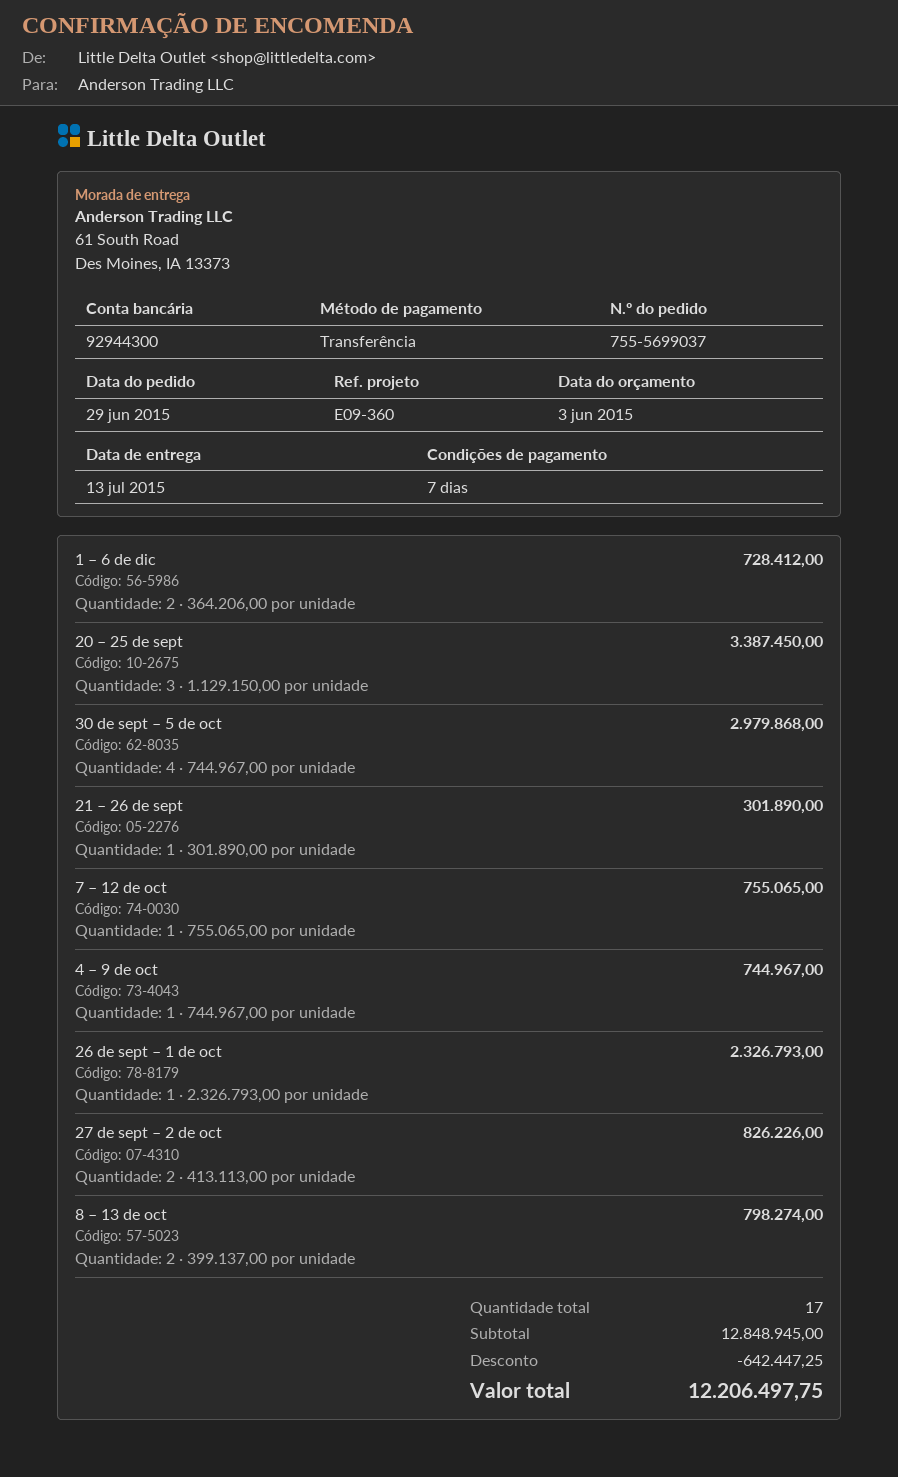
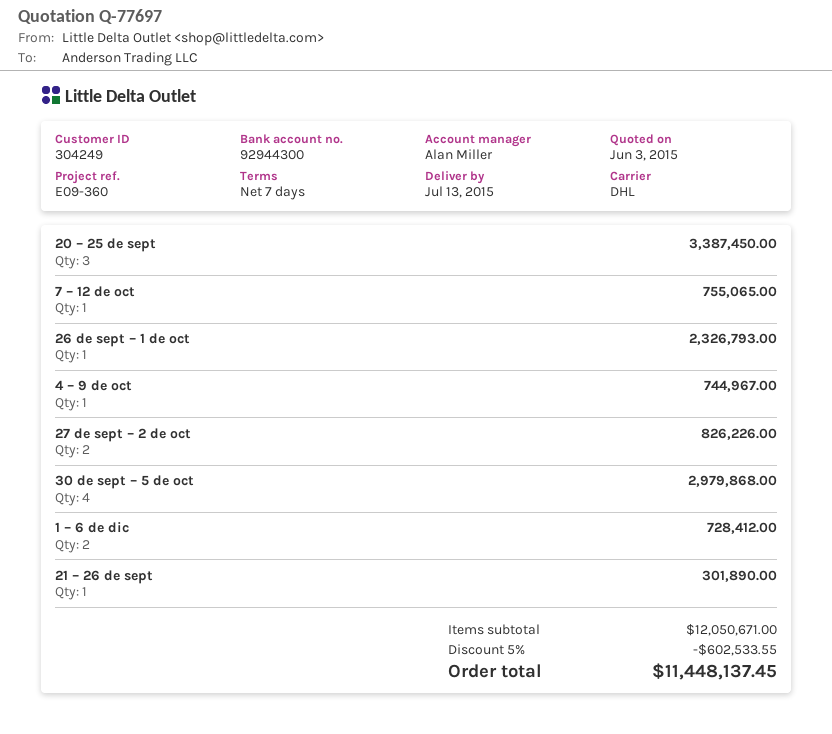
8 – 13 de oct: 2 for 798274.00 -> none
subtotal: 12848945.00 -> 12050671.00
discount: 642447.25 -> 602533.55
total: 12206497.75 -> 11448137.45

